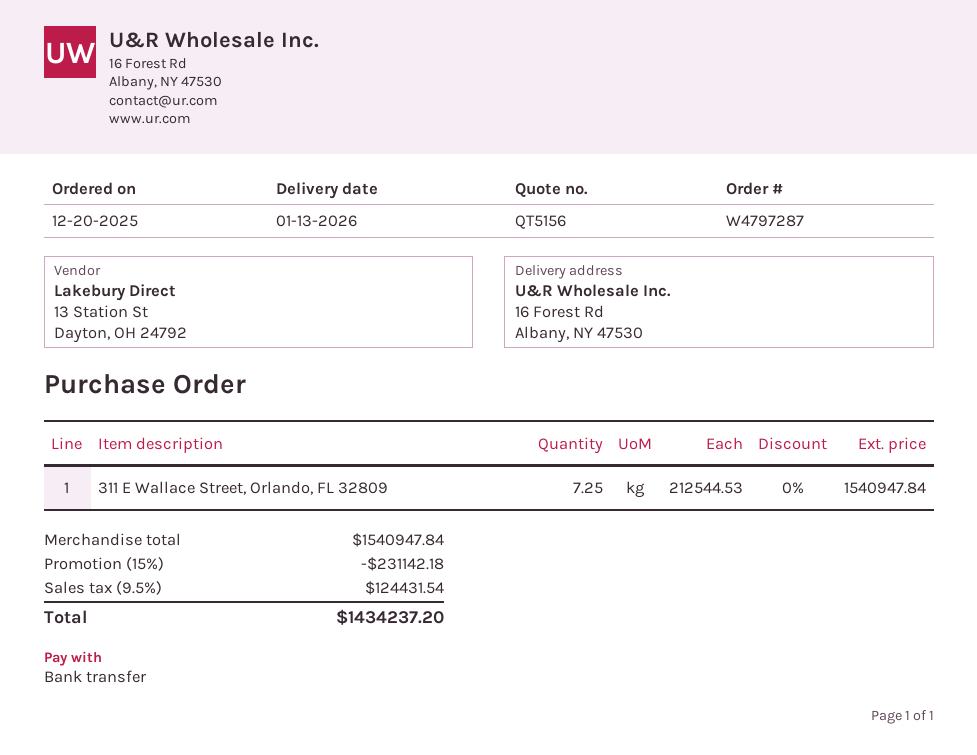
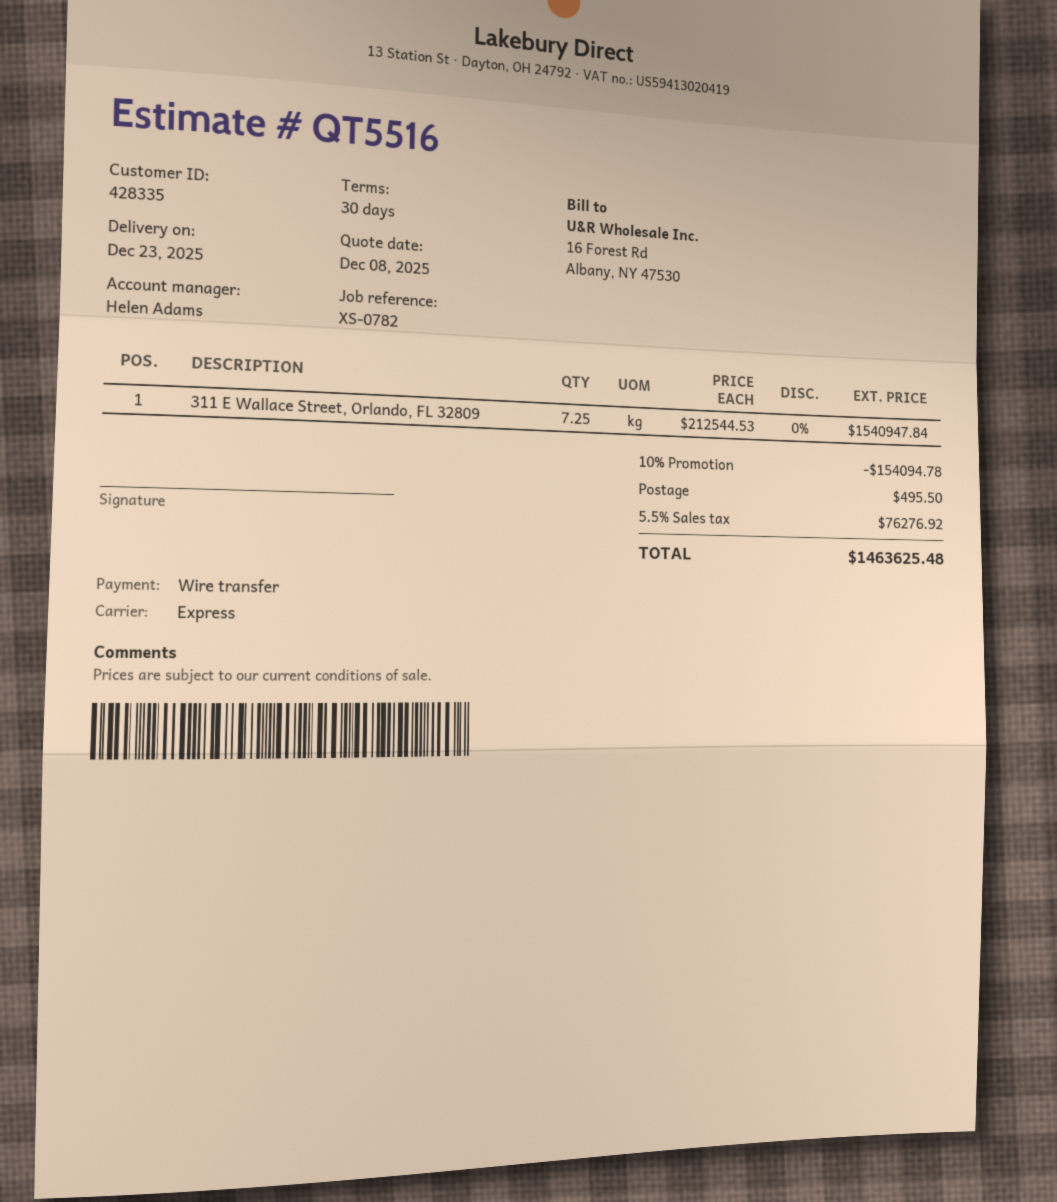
quote number: QT5156 -> QT5516
delivery date: 2026-01-13 -> 2025-12-23
discount: 15% = 231142.18 -> 10% = 154094.78
shipping: none -> 495.50
tax: 9.5% = 124431.54 -> 5.5% = 76276.92
total: 1434237.20 -> 1463625.48

